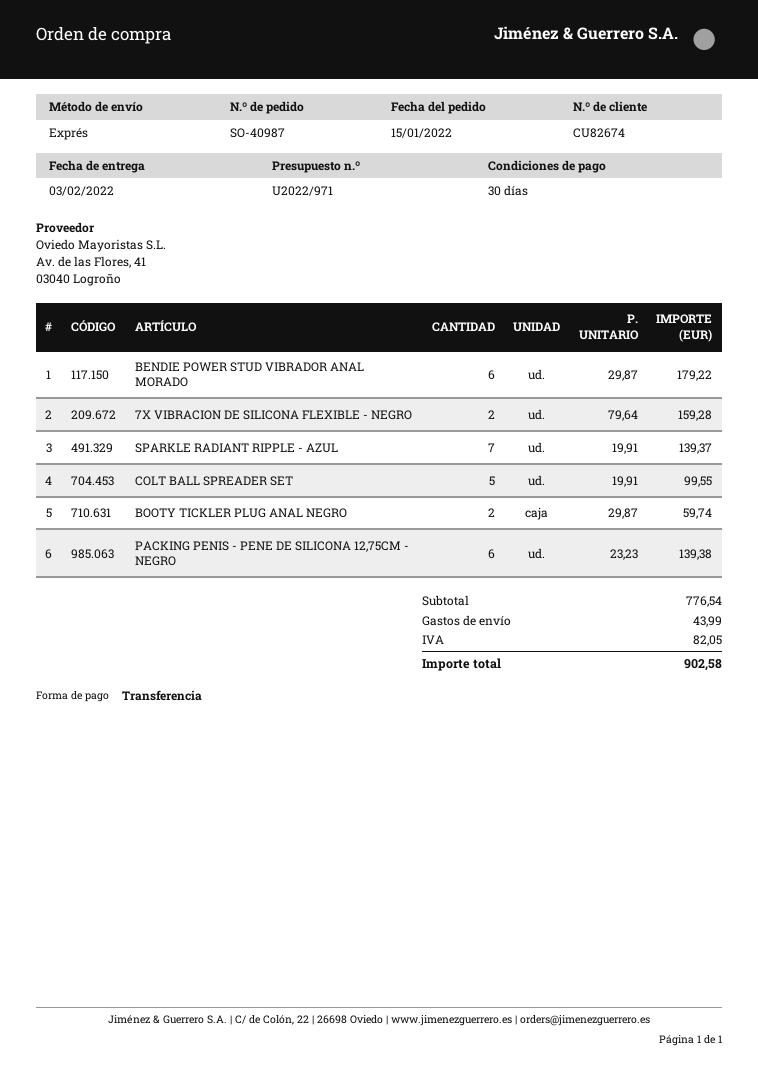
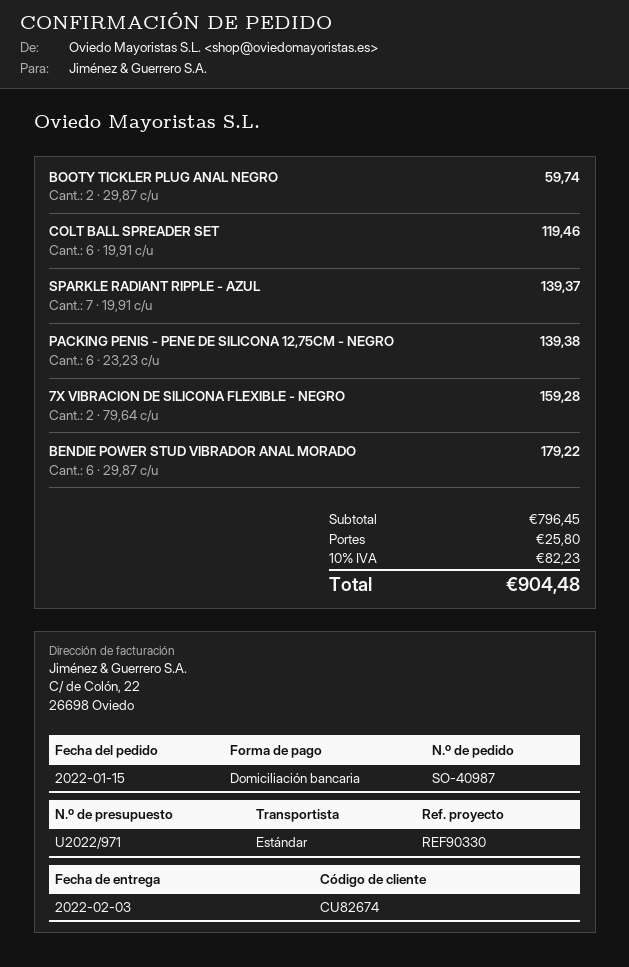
payment method: bank transfer -> direct debit
shipping method: express -> standard
COLT BALL SPREADER SET: 5 x 19.91 = 99.55 -> 6 x 19.91 = 119.46
subtotal: 776.54 -> 796.45
shipping: 43.99 -> 25.80
tax: 82.05 -> 82.23
total: 902.58 -> 904.48

